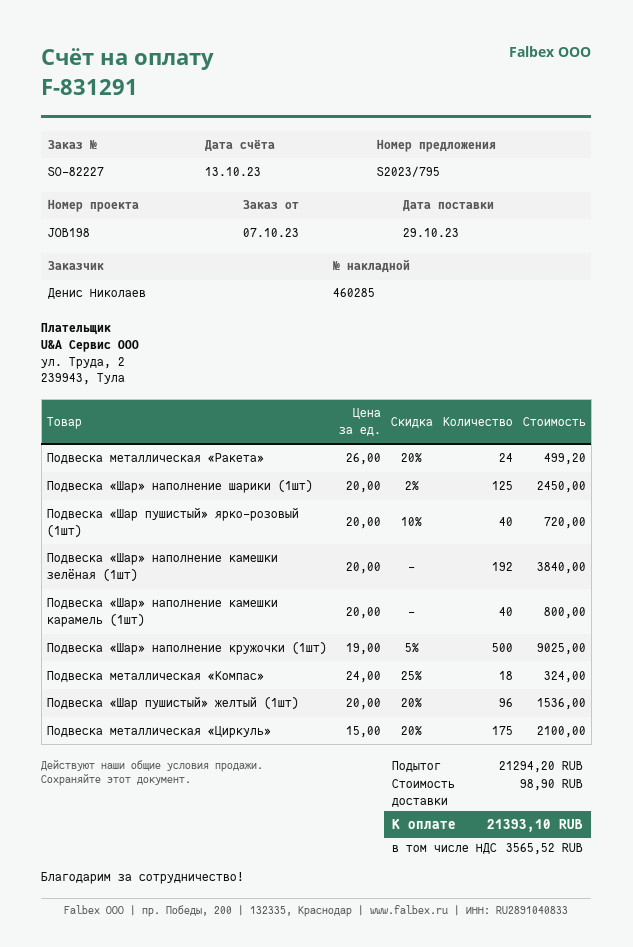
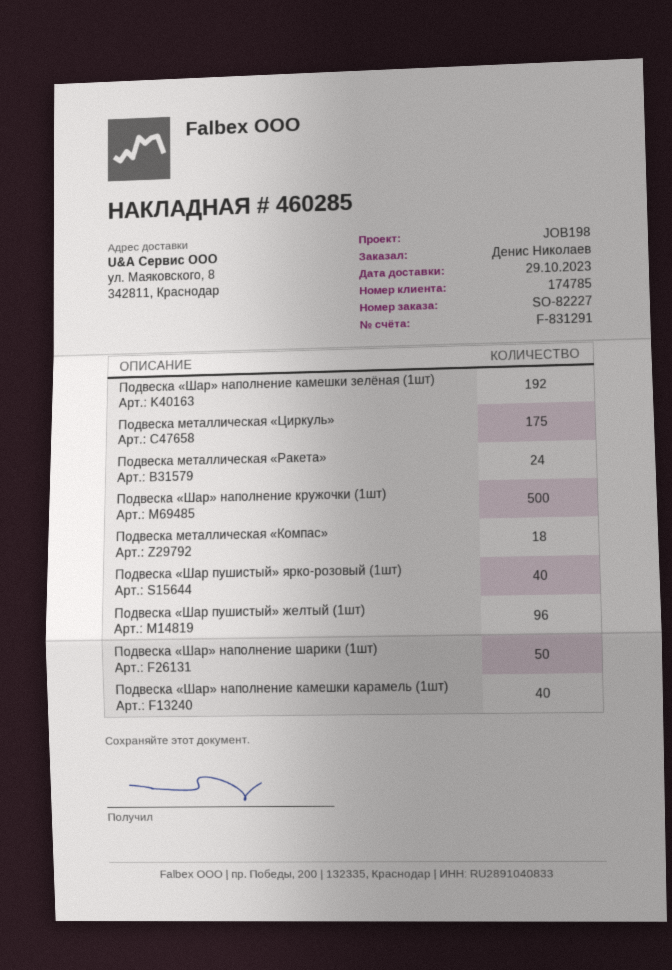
Подвеска «Шар» наполнение шарики (1шт): 125 -> 50

